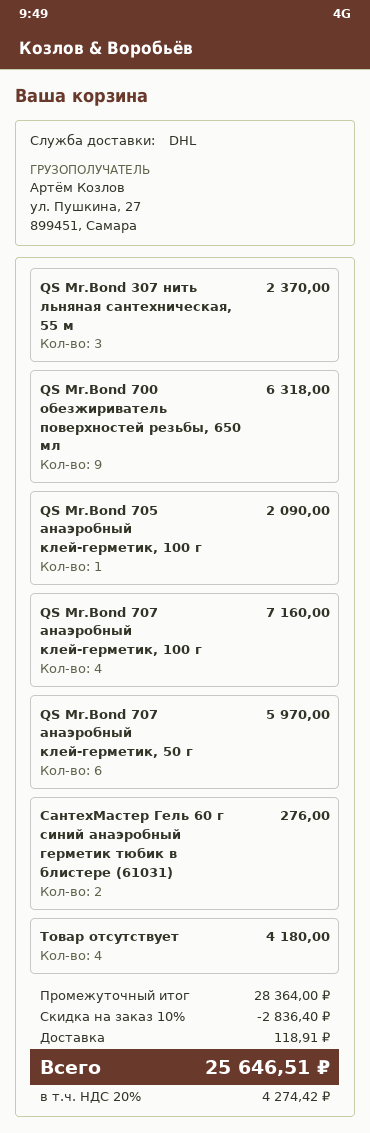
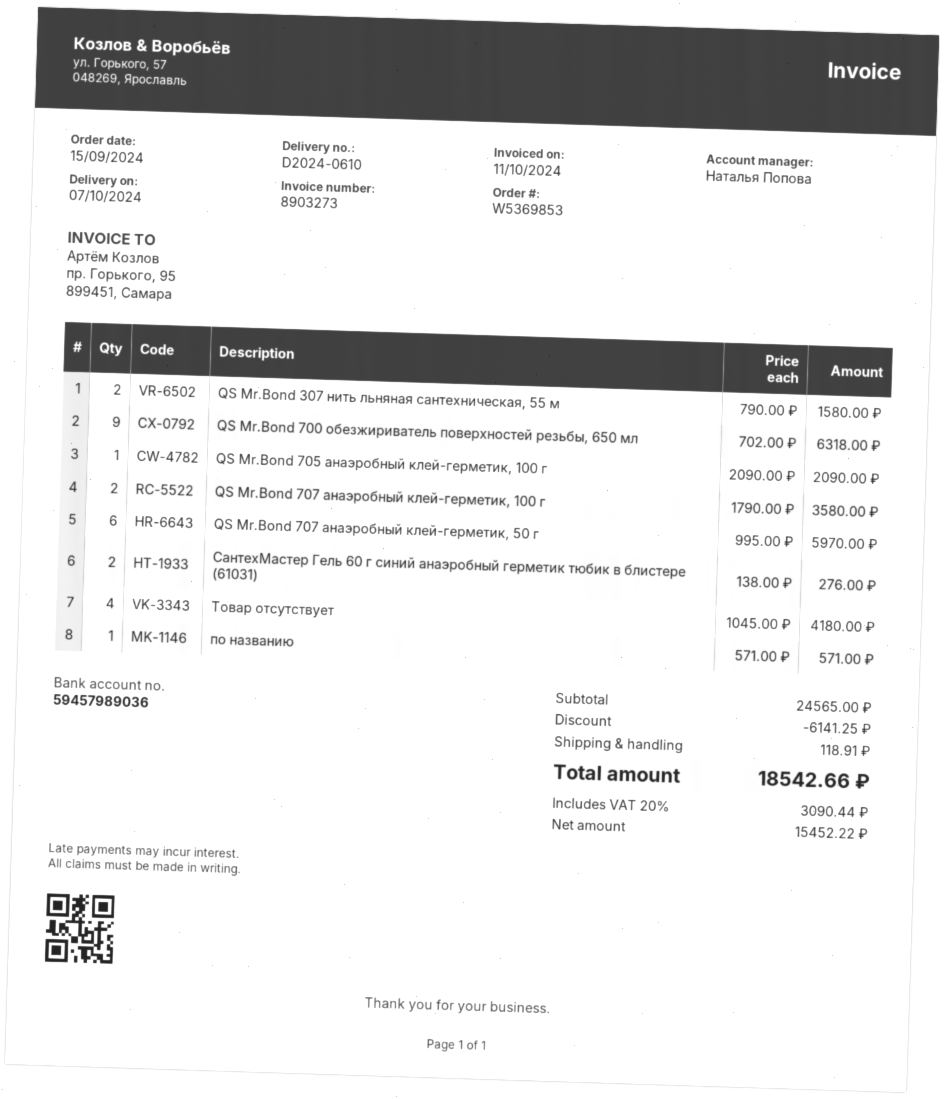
QS Mr.Bond 307 нить льняная сантехническая, 55 м: 3 for 2370.00 -> 2 for 1580.00
QS Mr.Bond 707 анаэробный клей-герметик, 100 г: 4 for 7160.00 -> 2 for 3580.00
по названию: none -> 1 for 571.00
subtotal: 28364.00 -> 24565.00
discount: 2836.40 -> 6141.25
tax: 20% = 4274.42 -> 20% = 3090.44
total: 25646.51 -> 18542.66

